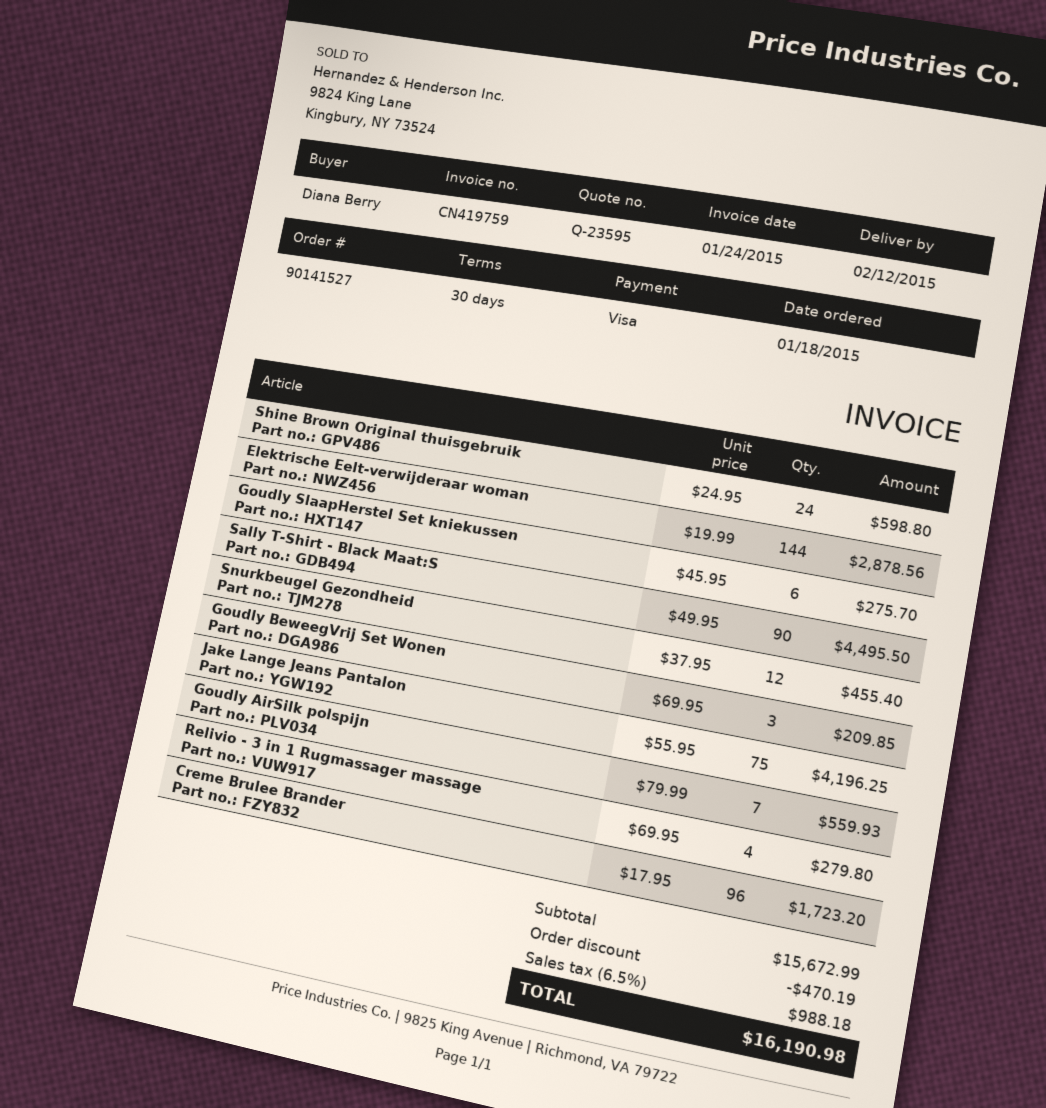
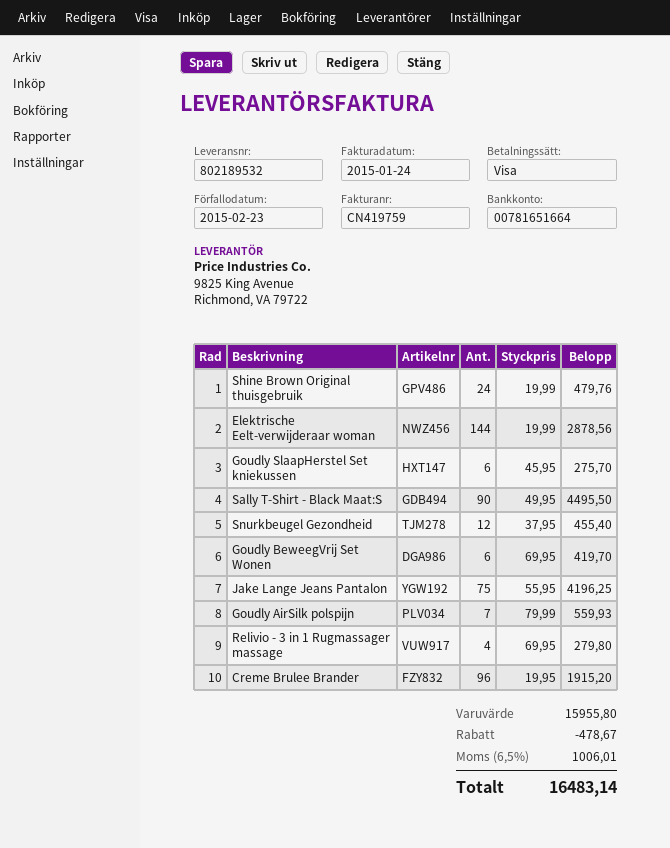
Shine Brown Original thuisgebruik: 24 x 24.95 = 598.80 -> 24 x 19.99 = 479.76
Goudly BeweegVrij Set Wonen: 3 x 69.95 = 209.85 -> 6 x 69.95 = 419.70
Creme Brulee Brander: 96 x 17.95 = 1723.20 -> 96 x 19.95 = 1915.20
subtotal: 15672.99 -> 15955.80
discount: 470.19 -> 478.67
tax: 6.5% = 988.18 -> 6.5% = 1006.01
total: 16190.98 -> 16483.14

